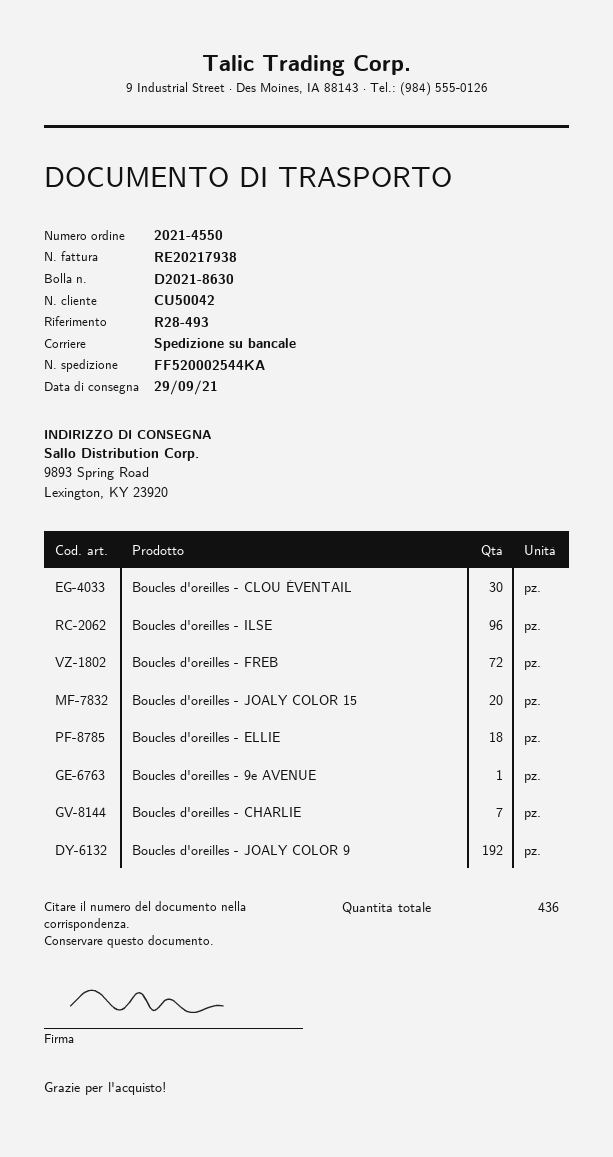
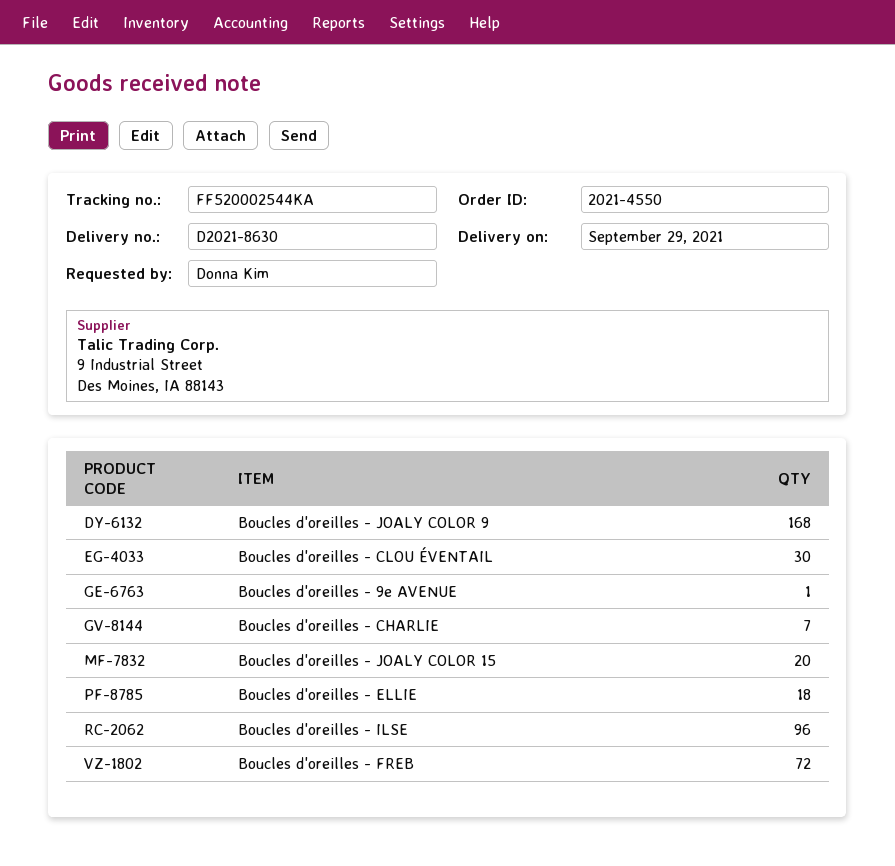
Boucles d'oreilles - JOALY COLOR 9: 192 -> 168

